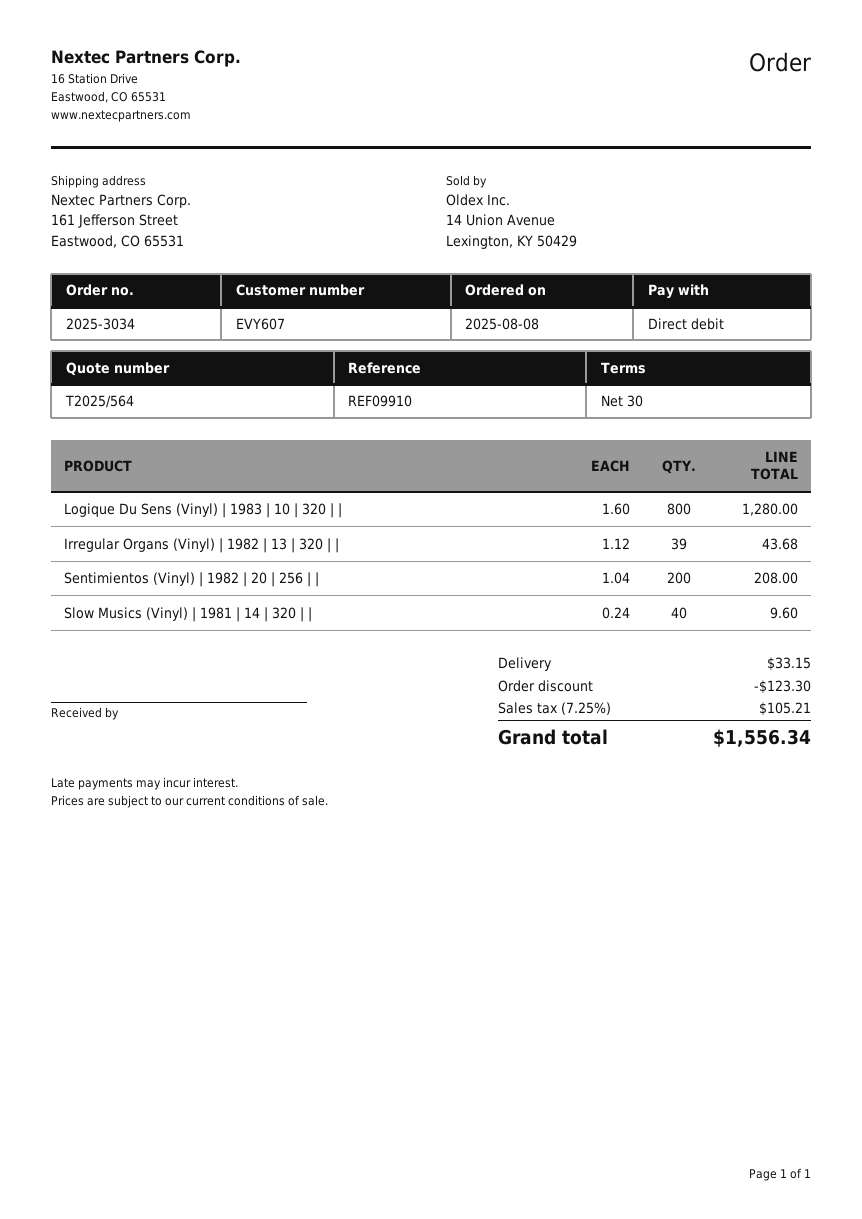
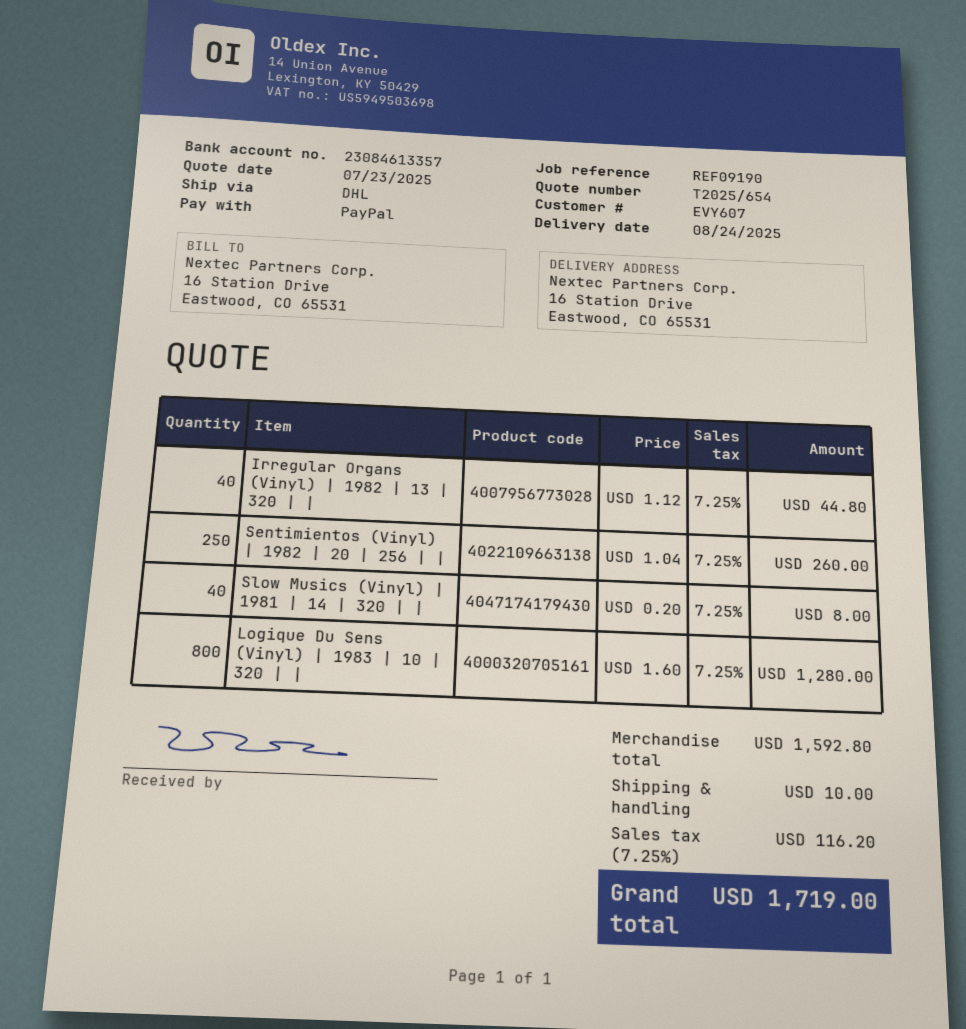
quote number: T2025/564 -> T2025/654
reference: REF09910 -> REF09190
payment method: direct debit -> PayPal
ship to: 161 Jefferson Street, Eastwood, CO 65531 -> 16 Station Drive, Eastwood, CO 65531
Irregular Organs (Vinyl) | 1982 | 13 | 320 | |: 39 x 1.12 = 43.68 -> 40 x 1.12 = 44.80
Sentimientos (Vinyl) | 1982 | 20 | 256 | |: 200 x 1.04 = 208.00 -> 250 x 1.04 = 260.00
Slow Musics (Vinyl) | 1981 | 14 | 320 | |: 40 x 0.24 = 9.60 -> 40 x 0.20 = 8.00
discount: 123.30 -> none
shipping: 33.15 -> 10.00
tax: 7.25% = 105.21 -> 7.25% = 116.20
total: 1556.34 -> 1719.00

